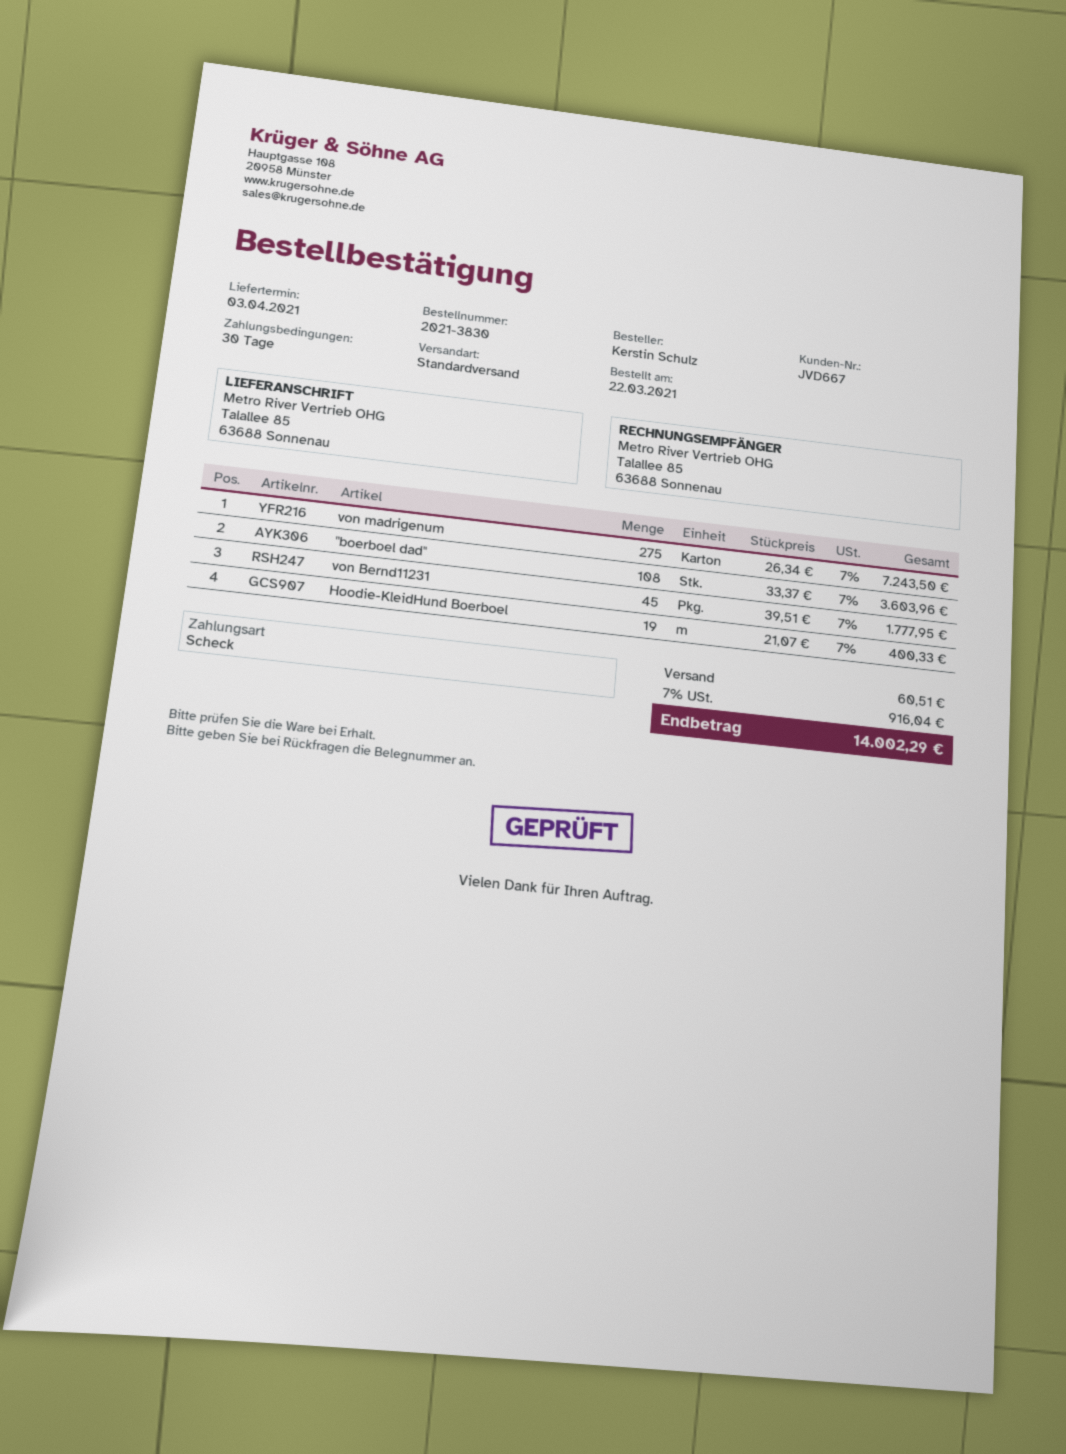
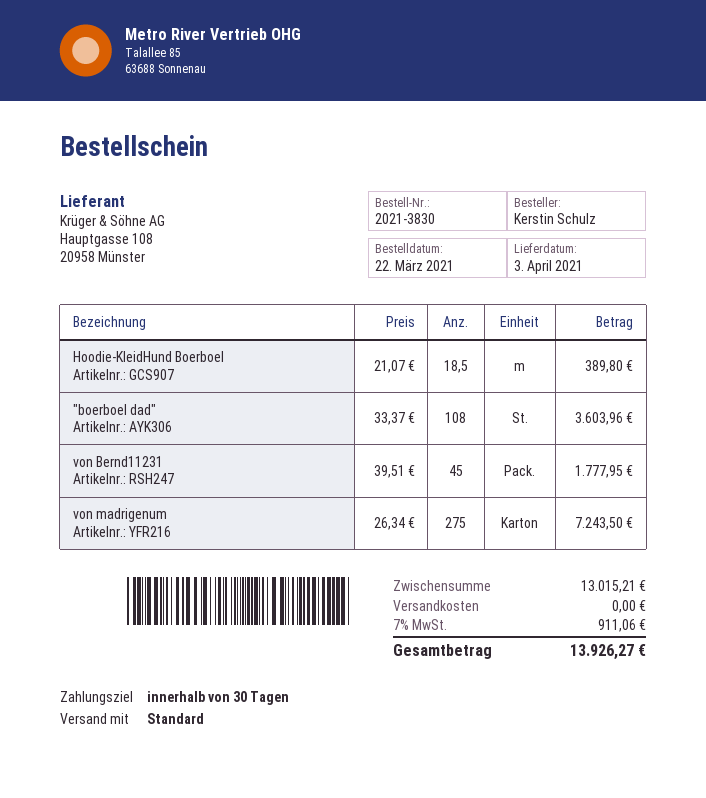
Hoodie-KleidHund Boerboel: 19 x 21.07 = 400.33 -> 18.5 x 21.07 = 389.80
shipping: 60.51 -> 0.00
tax: 7% = 916.04 -> 7% = 911.06
total: 14002.29 -> 13926.27

